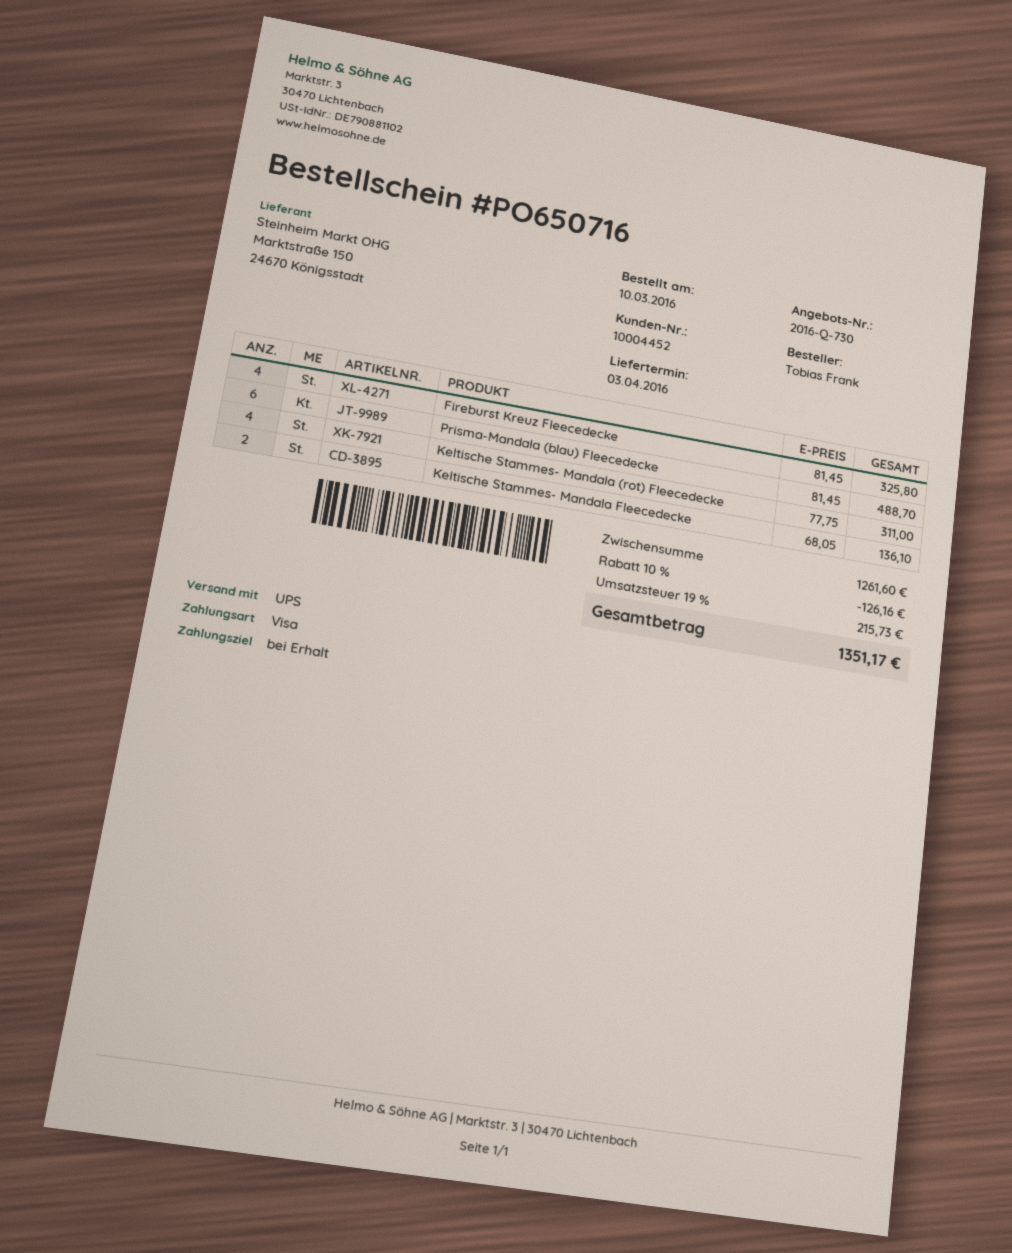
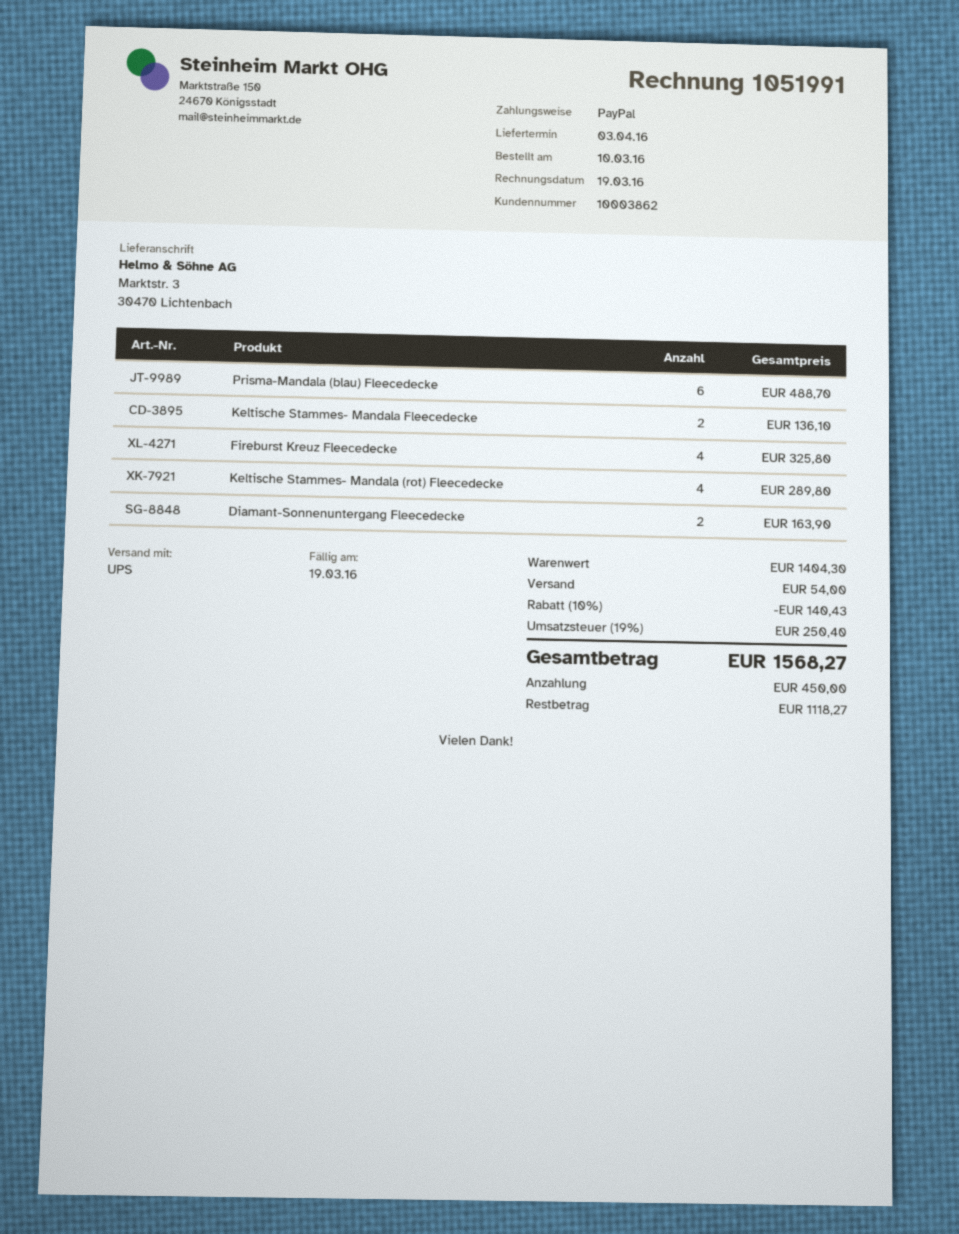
customer number: 10004452 -> 10003862
payment method: Visa -> PayPal
Keltische Stammes- Mandala (rot) Fleecedecke: 4 for 311.00 -> 4 for 289.80
Diamant-Sonnenuntergang Fleecedecke: none -> 2 for 163.90
subtotal: 1261.60 -> 1404.30
discount: 10% = 126.16 -> 10% = 140.43
shipping: none -> 54.00
tax: 19% = 215.73 -> 19% = 250.40
total: 1351.17 -> 1568.27

